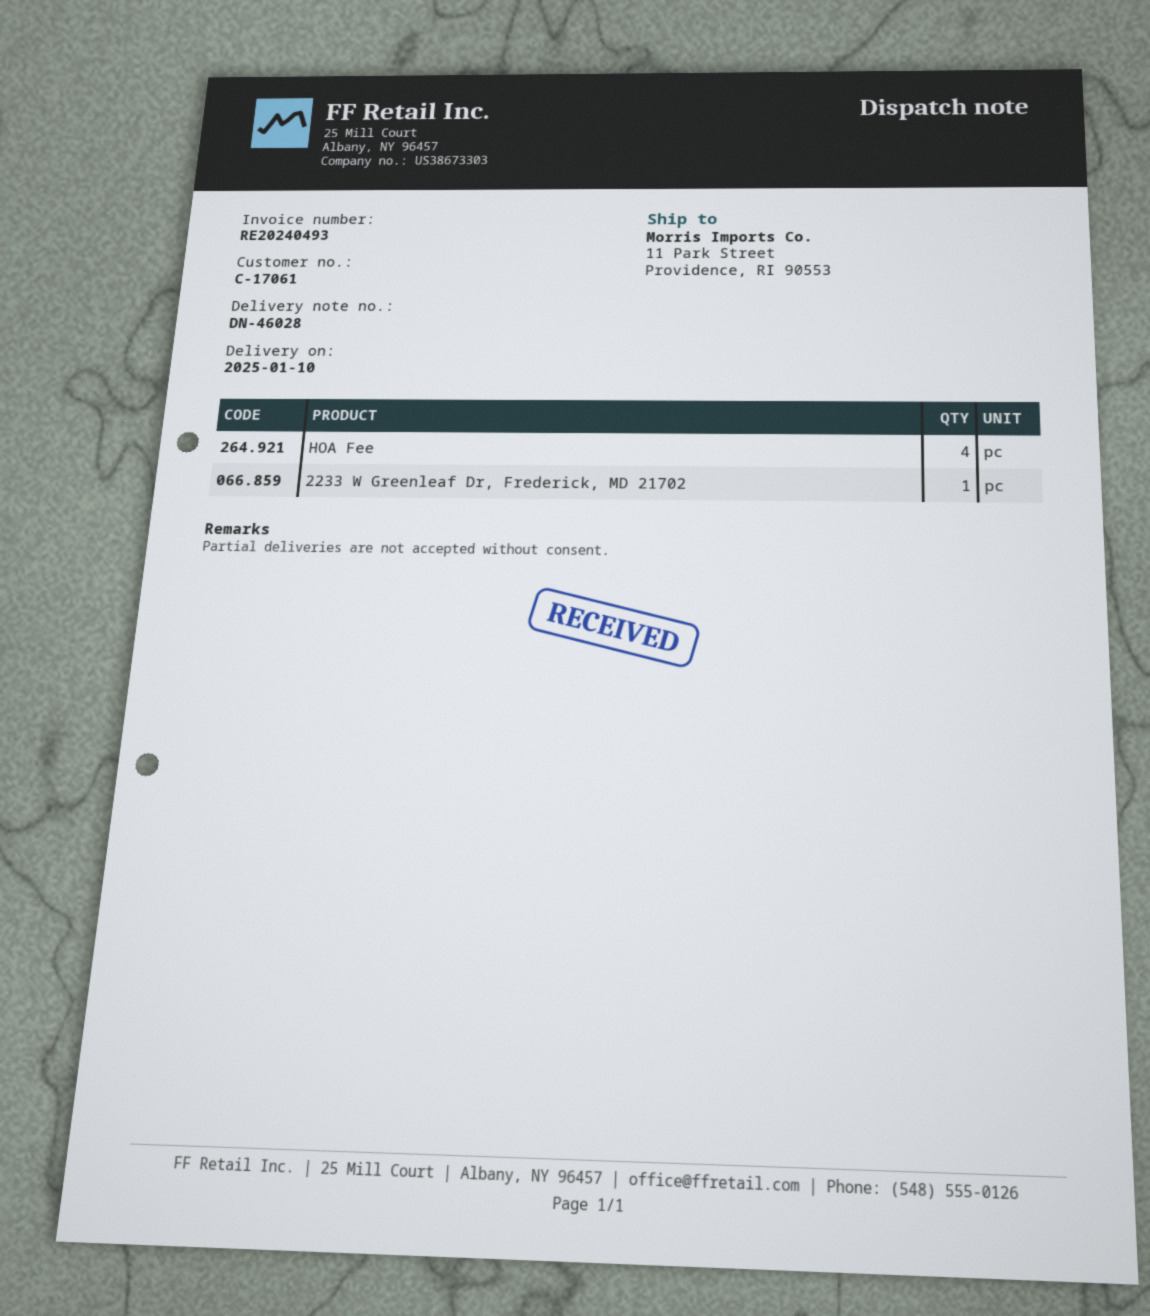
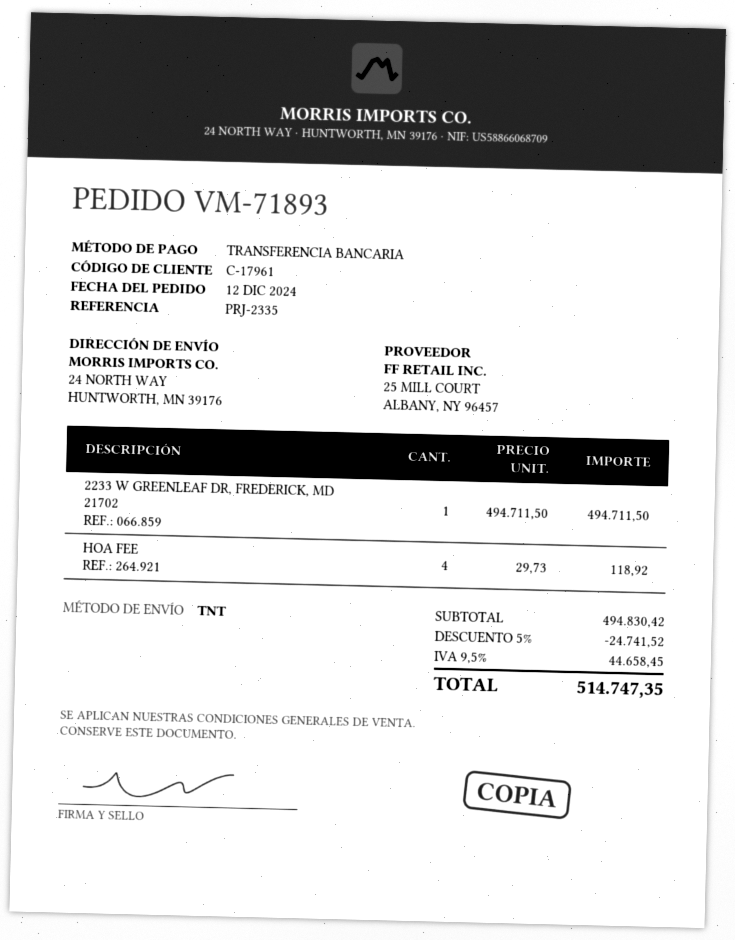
customer number: C-17061 -> C-17961
ship to: 11 Park Street, Providence, RI 90553 -> 24 NORTH WAY, HUNTWORTH, MN 39176

